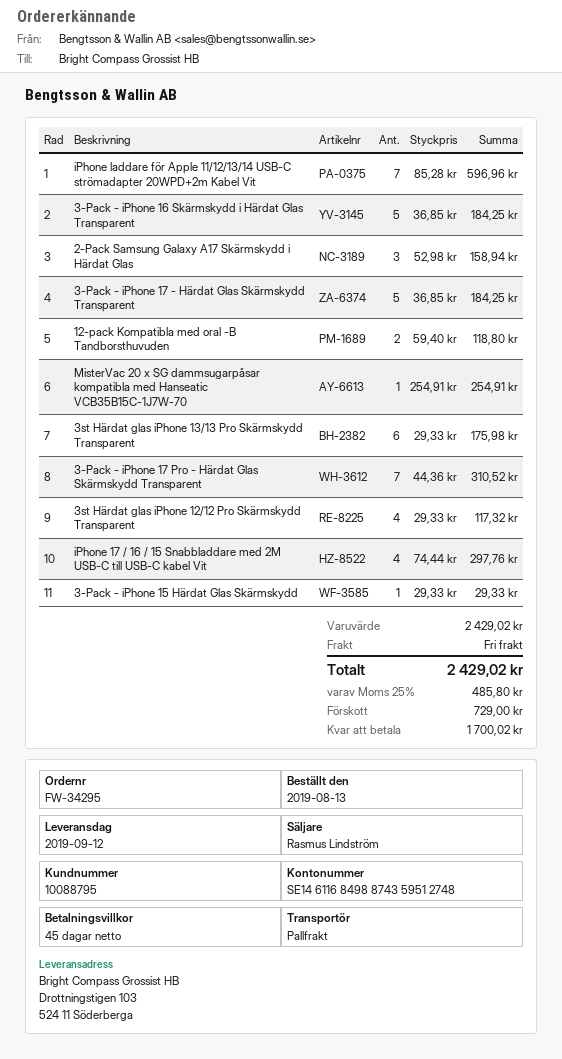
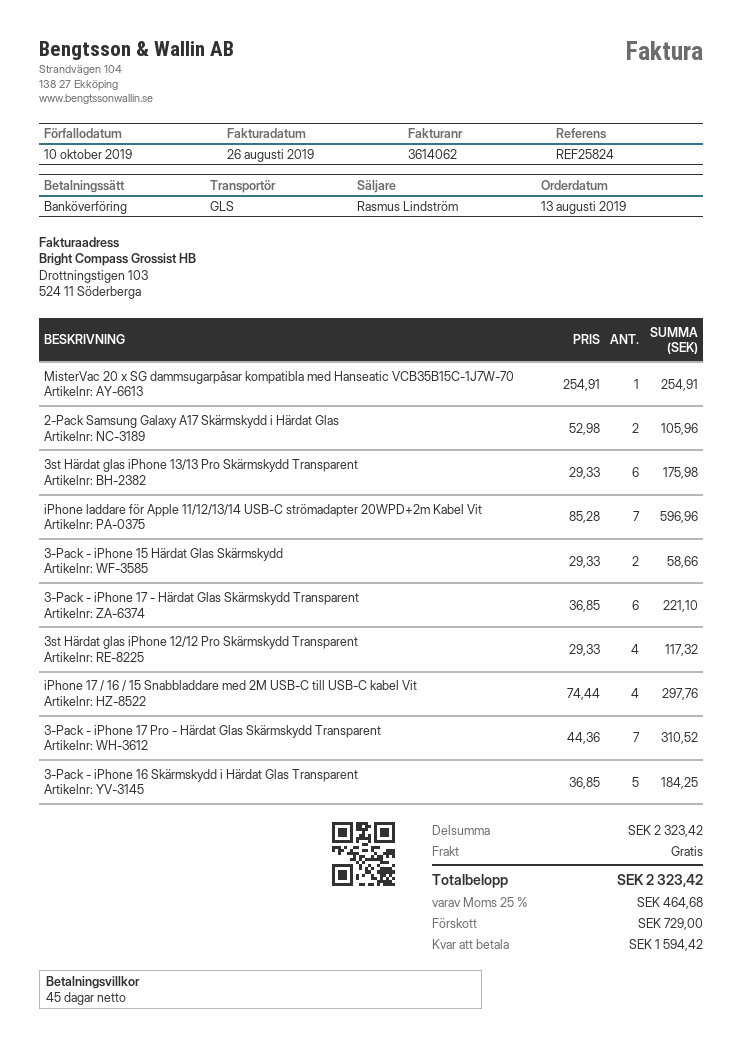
shipping method: pallet freight -> GLS
2-Pack Samsung Galaxy A17 Skärmskydd i Härdat Glas: 3 x 52.98 = 158.94 -> 2 x 52.98 = 105.96
3-Pack - iPhone 17 - Härdat Glas Skärmskydd Transparent: 5 x 36.85 = 184.25 -> 6 x 36.85 = 221.10
12-pack Kompatibla med oral -B Tandborsthuvuden: 2 x 59.40 = 118.80 -> none
3-Pack - iPhone 15 Härdat Glas Skärmskydd: 1 x 29.33 = 29.33 -> 2 x 29.33 = 58.66
subtotal: 2429.02 -> 2323.42
tax: 25% = 485.80 -> 25% = 464.68
total: 2429.02 -> 2323.42
balance: 1700.02 -> 1594.42

